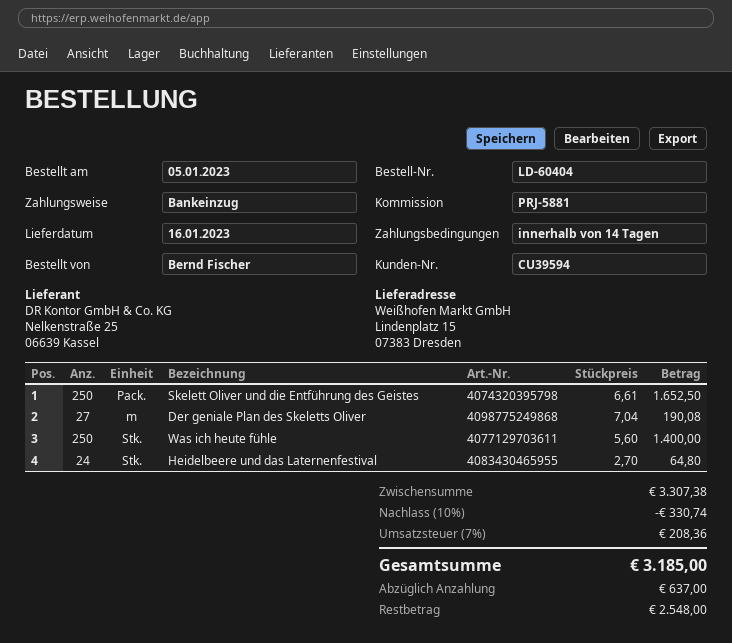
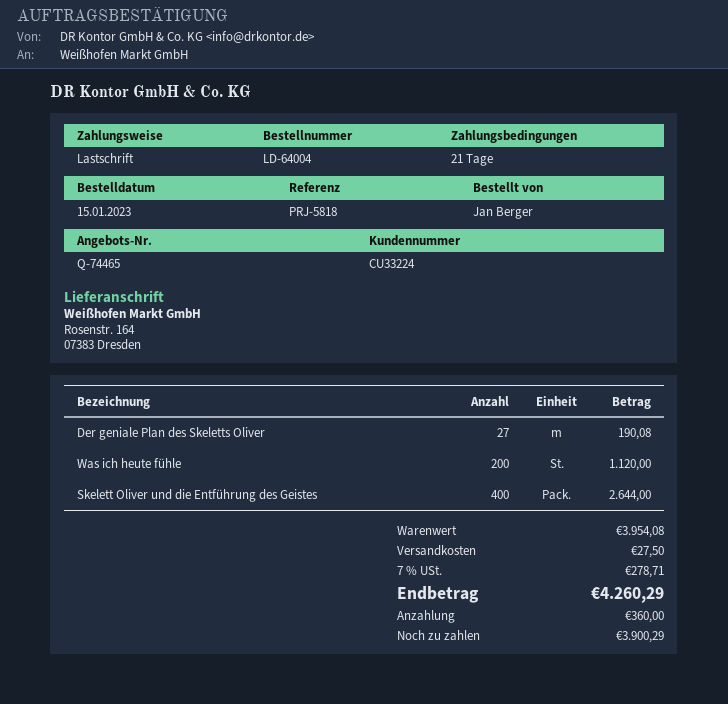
order number: LD-60404 -> LD-64004
order date: 2023-01-05 -> 2023-01-15
payment terms: 14 days -> 21 days
customer number: CU39594 -> CU33224
reference: PRJ-5881 -> PRJ-5818
ordered by: Bernd Fischer -> Jan Berger
ship to: Lindenplatz 15, 07383 Dresden -> Rosenstr. 164, 07383 Dresden
Skelett Oliver und die Entführung des Geistes: 250 for 1652.50 -> 400 for 2644.00
Was ich heute fühle: 250 for 1400.00 -> 200 for 1120.00
Heidelbeere und das Laternenfestival: 24 for 64.80 -> none
subtotal: 3307.38 -> 3954.08
discount: 10% = 330.74 -> none
shipping: none -> 27.50
tax: 7% = 208.36 -> 7% = 278.71
total: 3185.00 -> 4260.29
deposit: 637.00 -> 360.00
balance: 2548.00 -> 3900.29

